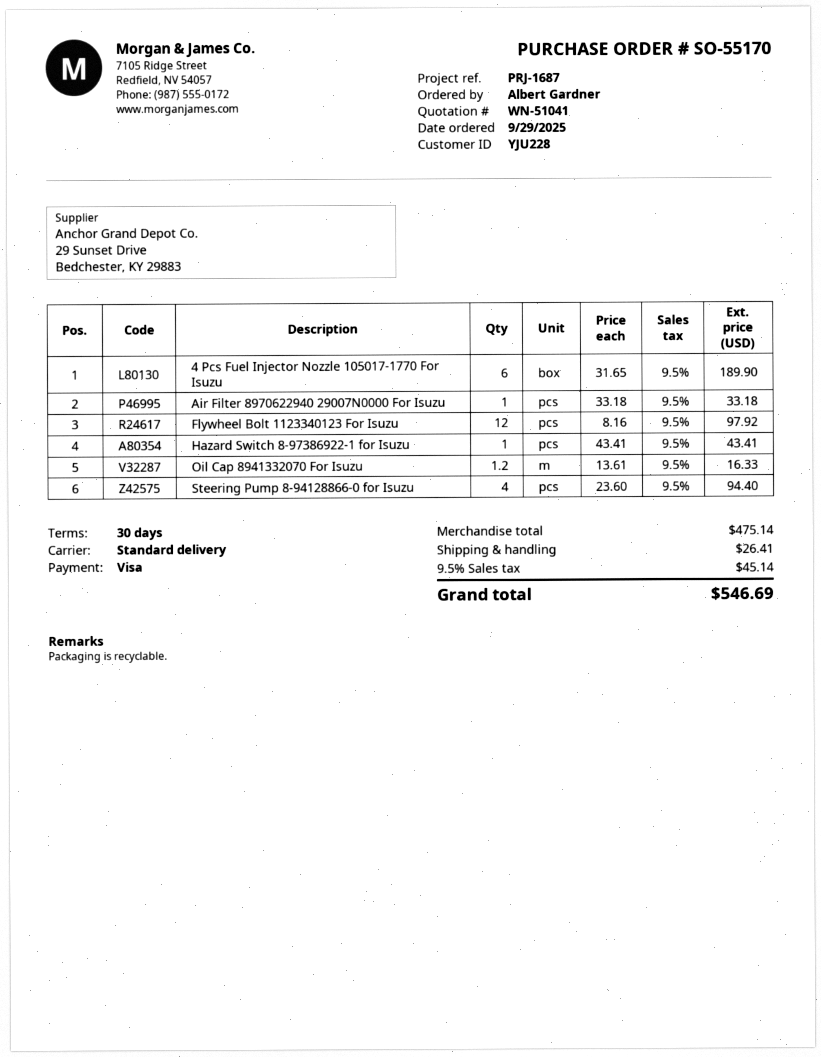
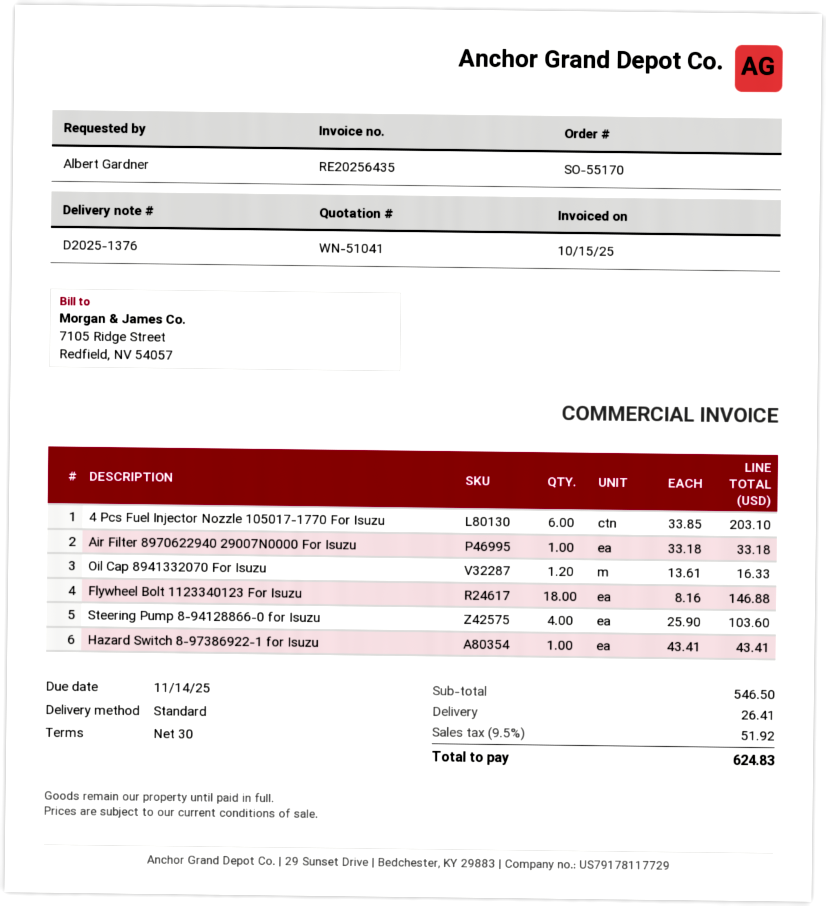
4 Pcs Fuel Injector Nozzle 105017-1770 For Isuzu: 6 x 31.65 = 189.90 -> 6 x 33.85 = 203.10
Flywheel Bolt 1123340123 For Isuzu: 12 x 8.16 = 97.92 -> 18 x 8.16 = 146.88
Steering Pump 8-94128866-0 for Isuzu: 4 x 23.60 = 94.40 -> 4 x 25.90 = 103.60
subtotal: 475.14 -> 546.50
tax: 9.5% = 45.14 -> 9.5% = 51.92
total: 546.69 -> 624.83

